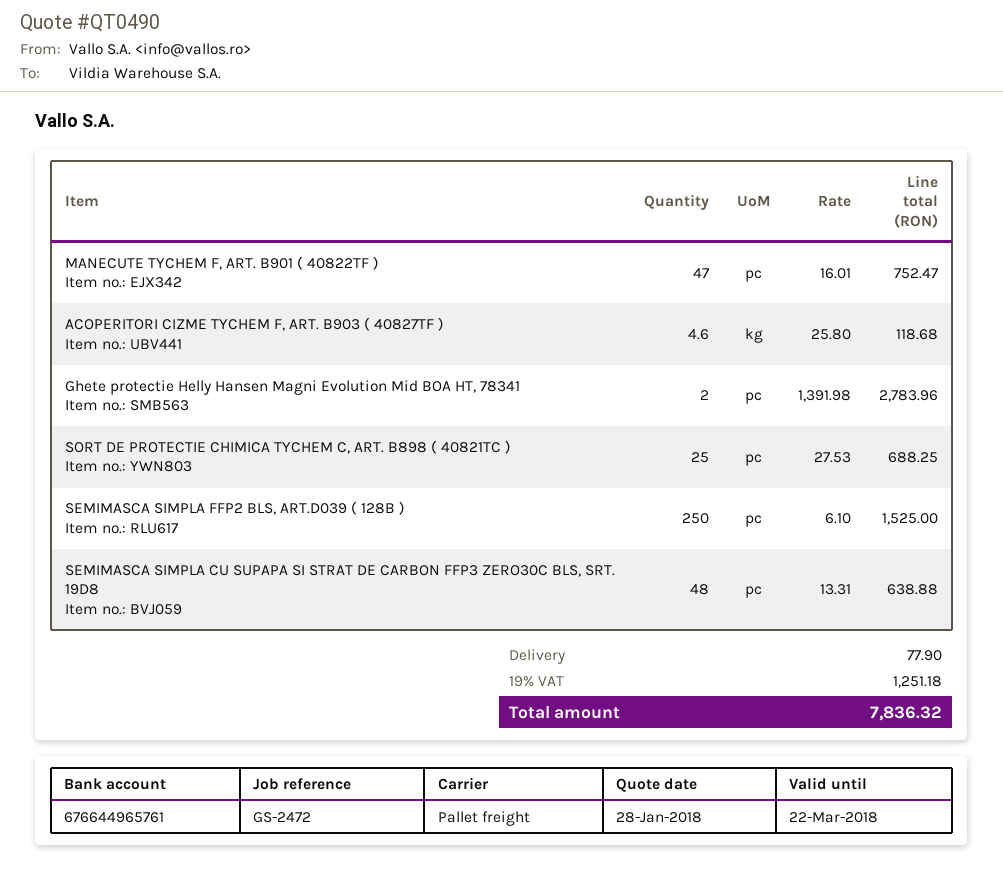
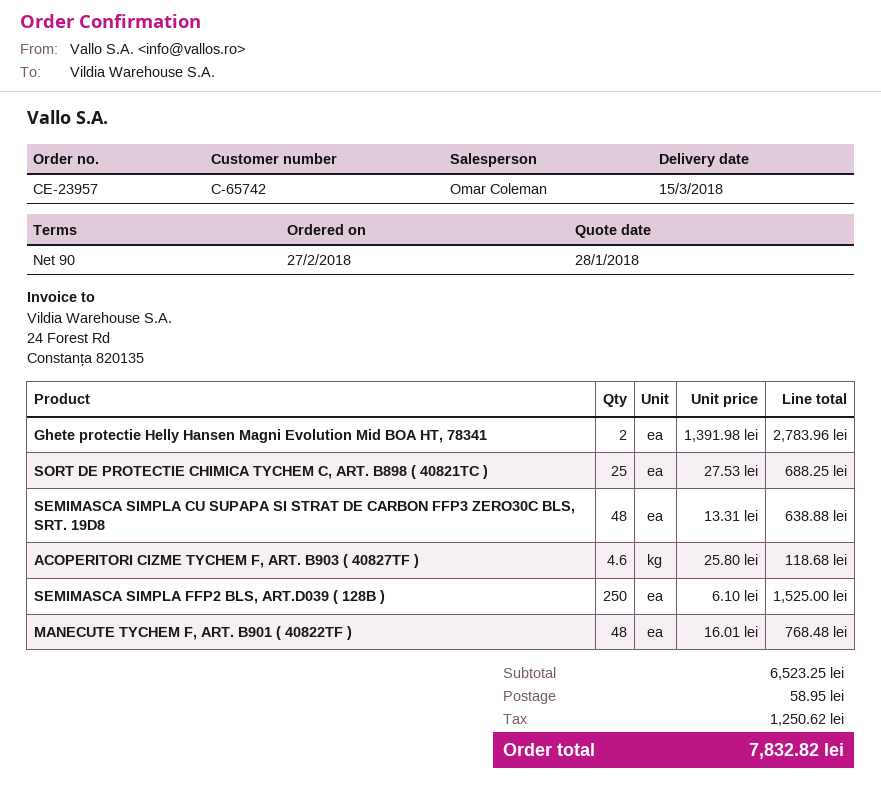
MANECUTE TYCHEM F, ART. B901 ( 40822TF ): 47 x 16.01 = 752.47 -> 48 x 16.01 = 768.48
shipping: 77.90 -> 58.95
tax: 1251.18 -> 1250.62
total: 7836.32 -> 7832.82

